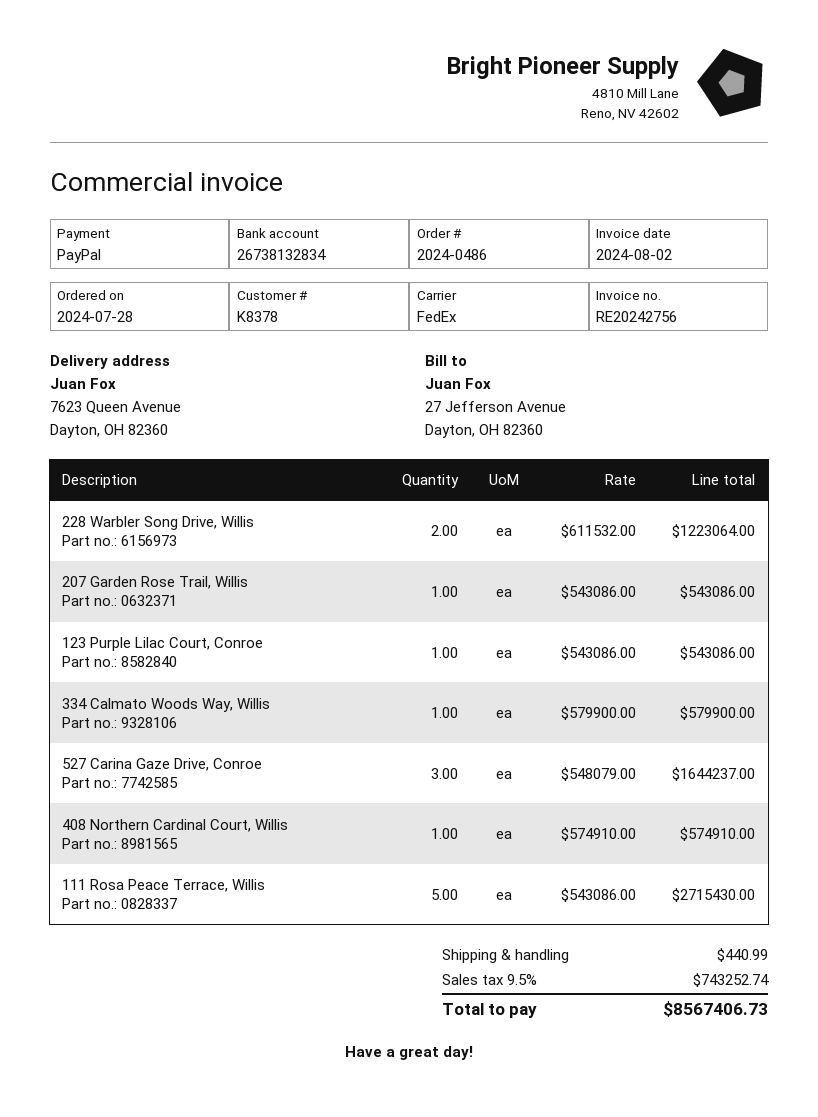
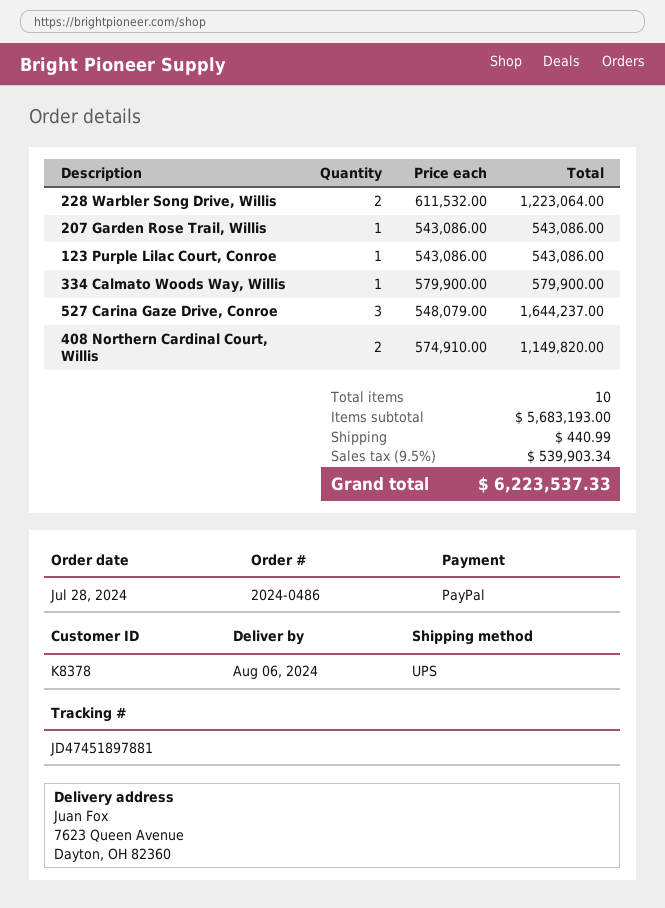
shipping method: FedEx -> UPS
408 Northern Cardinal Court, Willis: 1 x 574910.00 = 574910.00 -> 2 x 574910.00 = 1149820.00
111 Rosa Peace Terrace, Willis: 5 x 543086.00 = 2715430.00 -> none
tax: 9.5% = 743252.74 -> 9.5% = 539903.34
total: 8567406.73 -> 6223537.33

